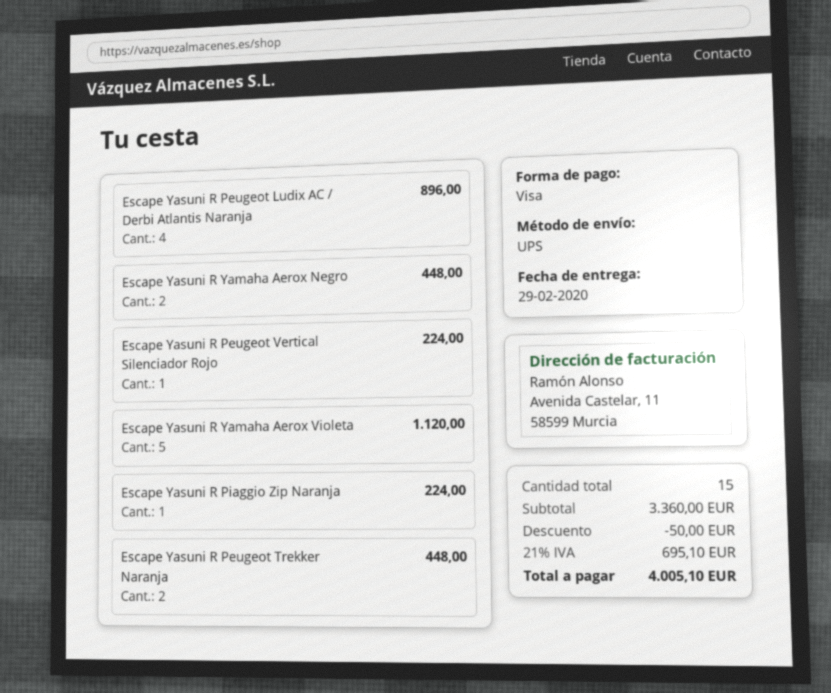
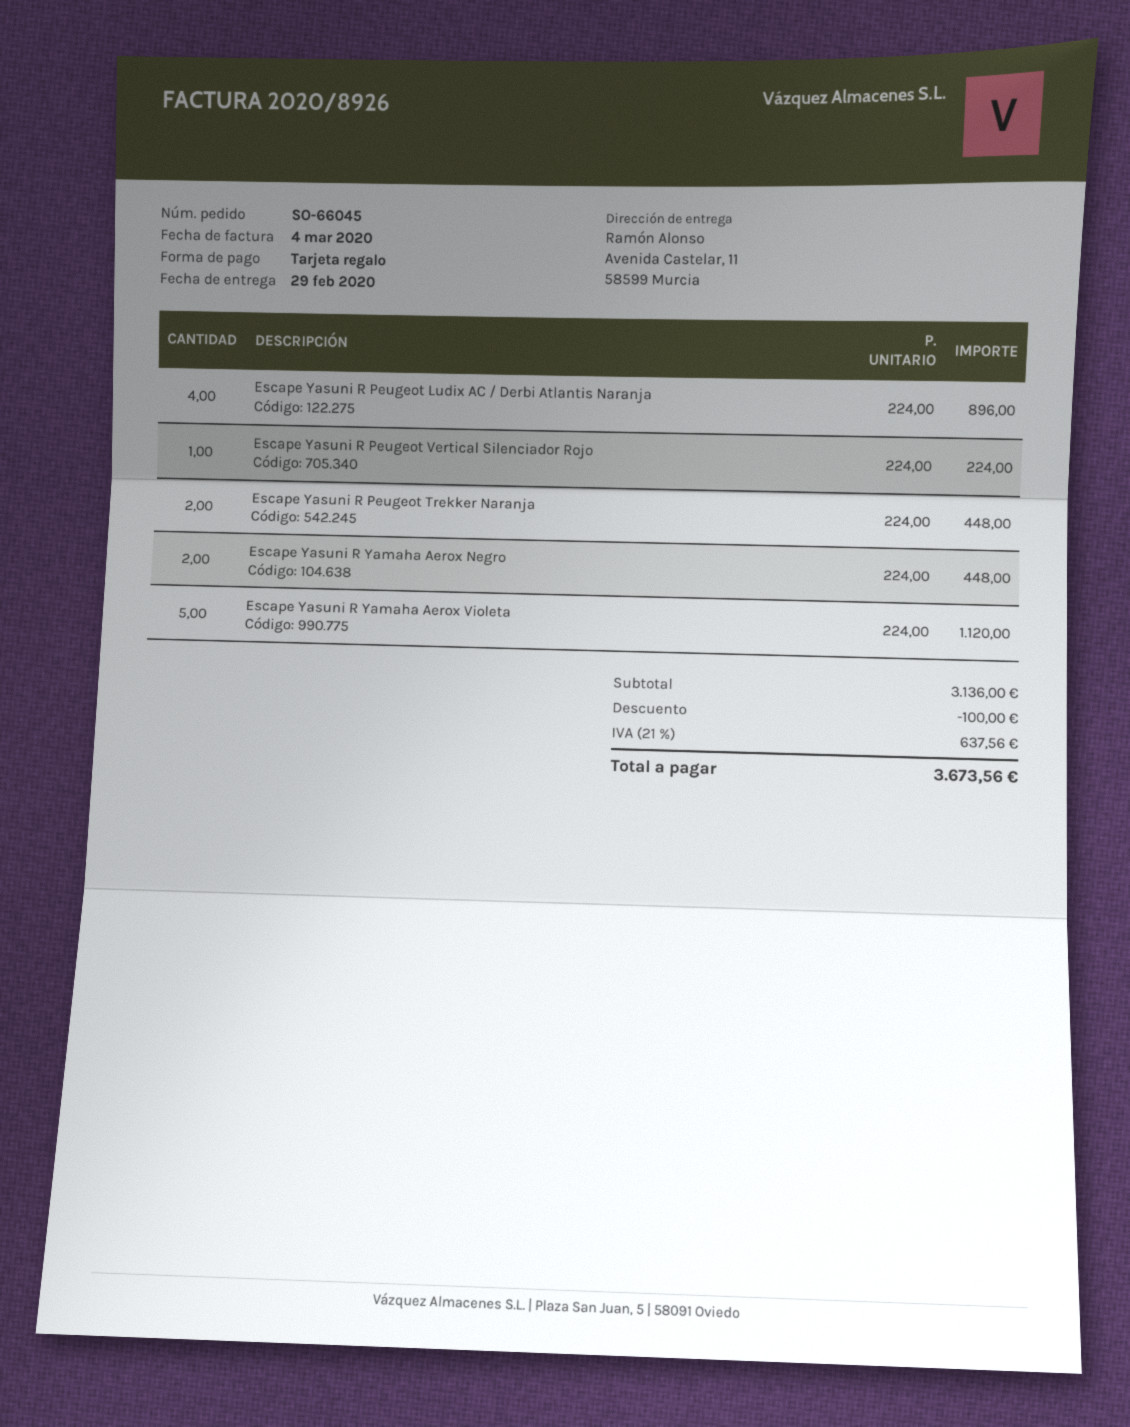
payment method: Visa -> gift card
Escape Yasuni R Piaggio Zip Naranja: 1 for 224.00 -> none
subtotal: 3360.00 -> 3136.00
discount: 50.00 -> 100.00
tax: 21% = 695.10 -> 21% = 637.56
total: 4005.10 -> 3673.56

